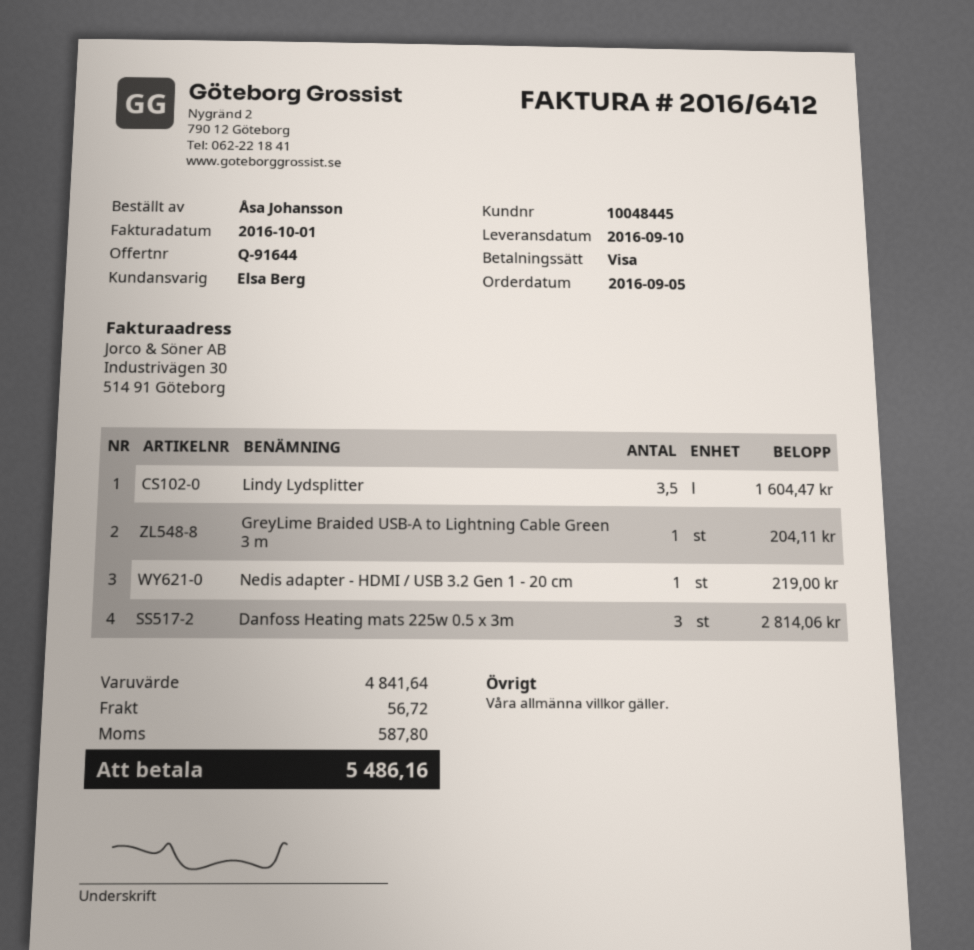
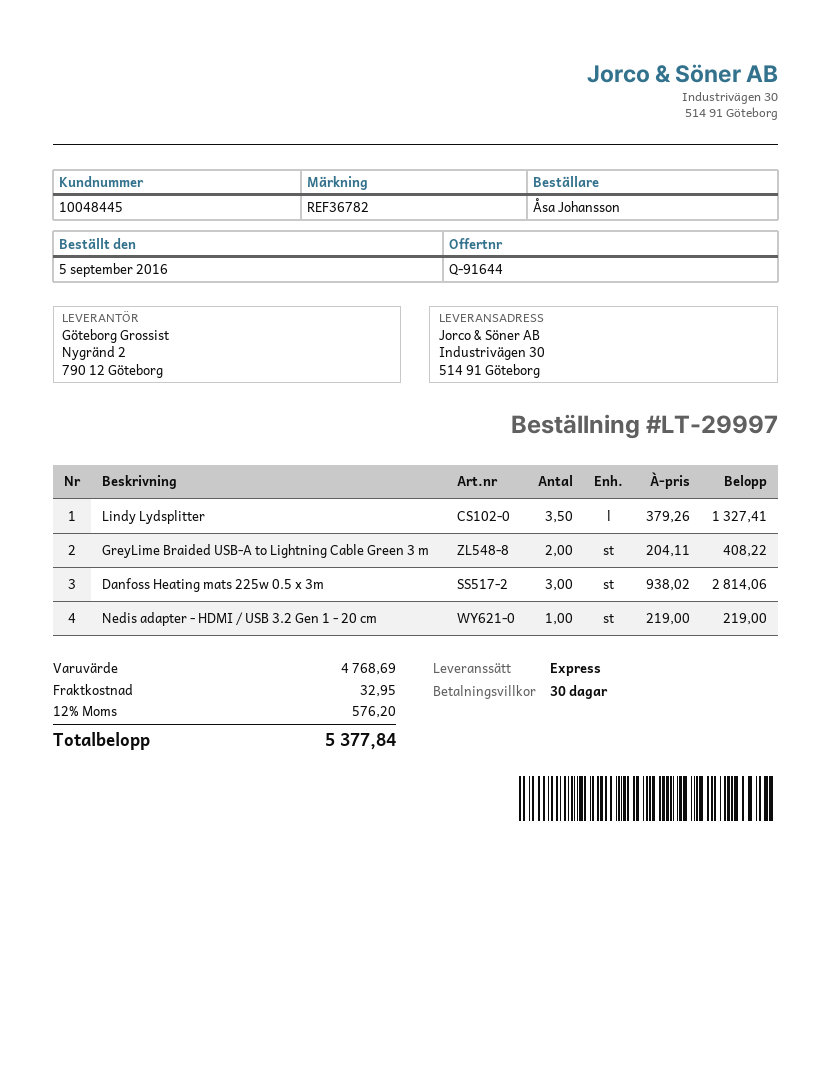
Lindy Lydsplitter: 3.5 for 1604.47 -> 3.5 for 1327.41
GreyLime Braided USB-A to Lightning Cable Green 3 m: 1 for 204.11 -> 2 for 408.22
subtotal: 4841.64 -> 4768.69
shipping: 56.72 -> 32.95
tax: 587.80 -> 576.20
total: 5486.16 -> 5377.84

